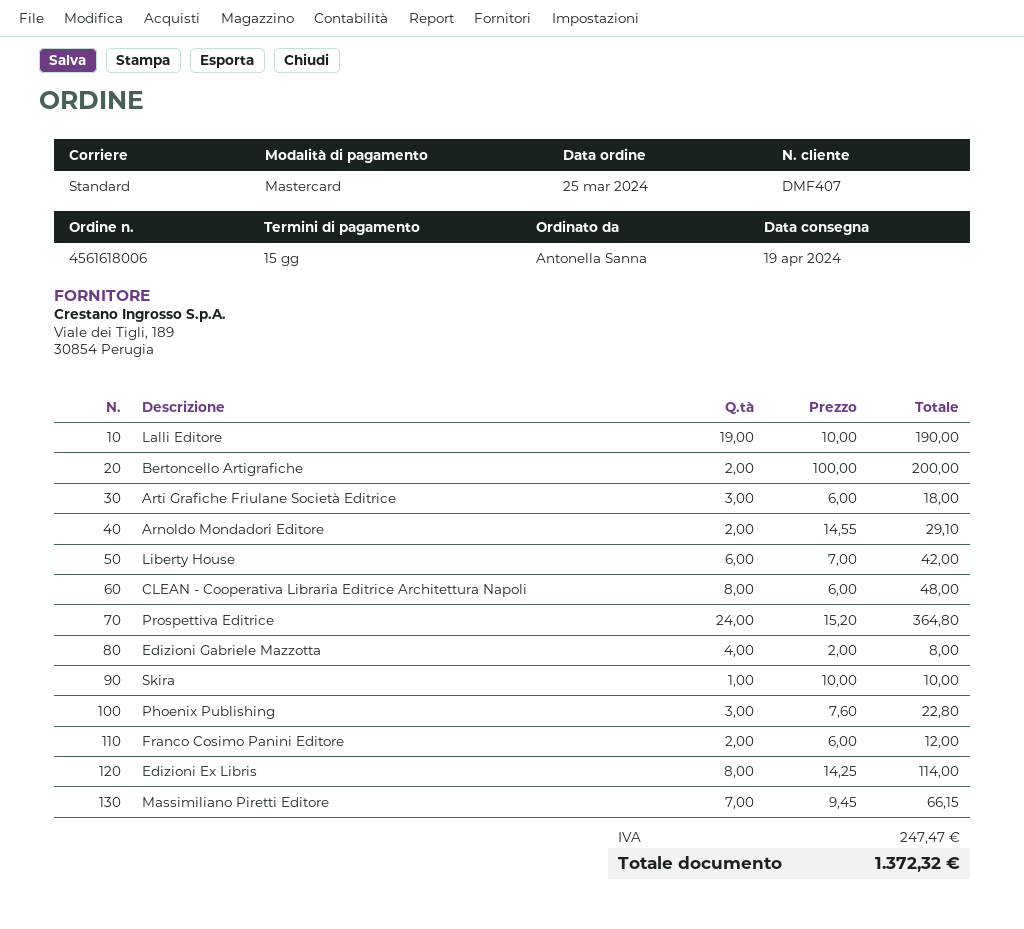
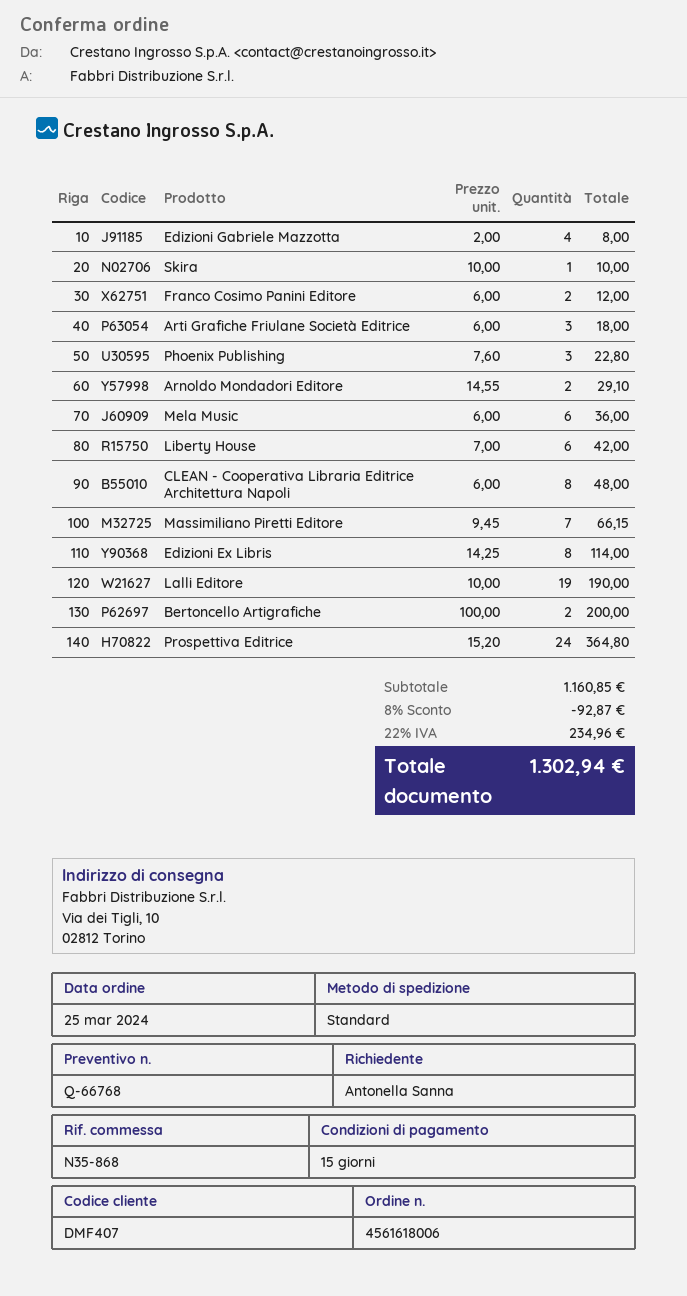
Mela Music: none -> 6 x 6.00 = 36.00
discount: none -> 8% = 92.87
tax: 247.47 -> 234.96
total: 1372.32 -> 1302.94

